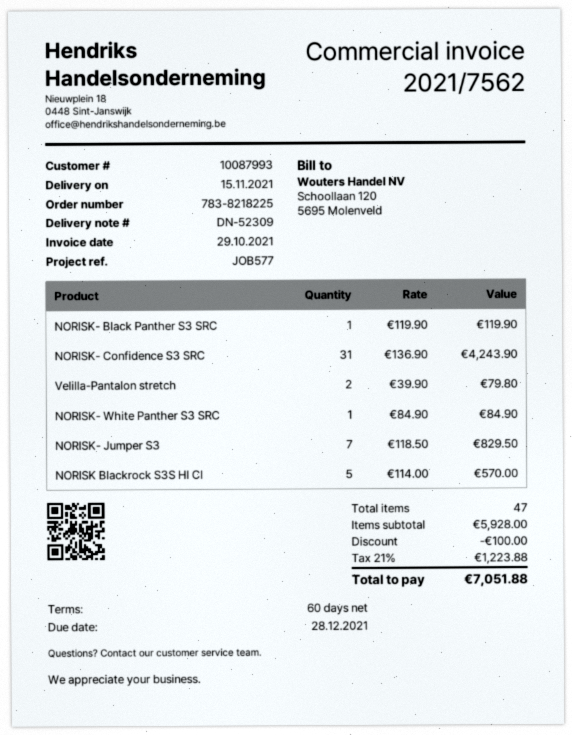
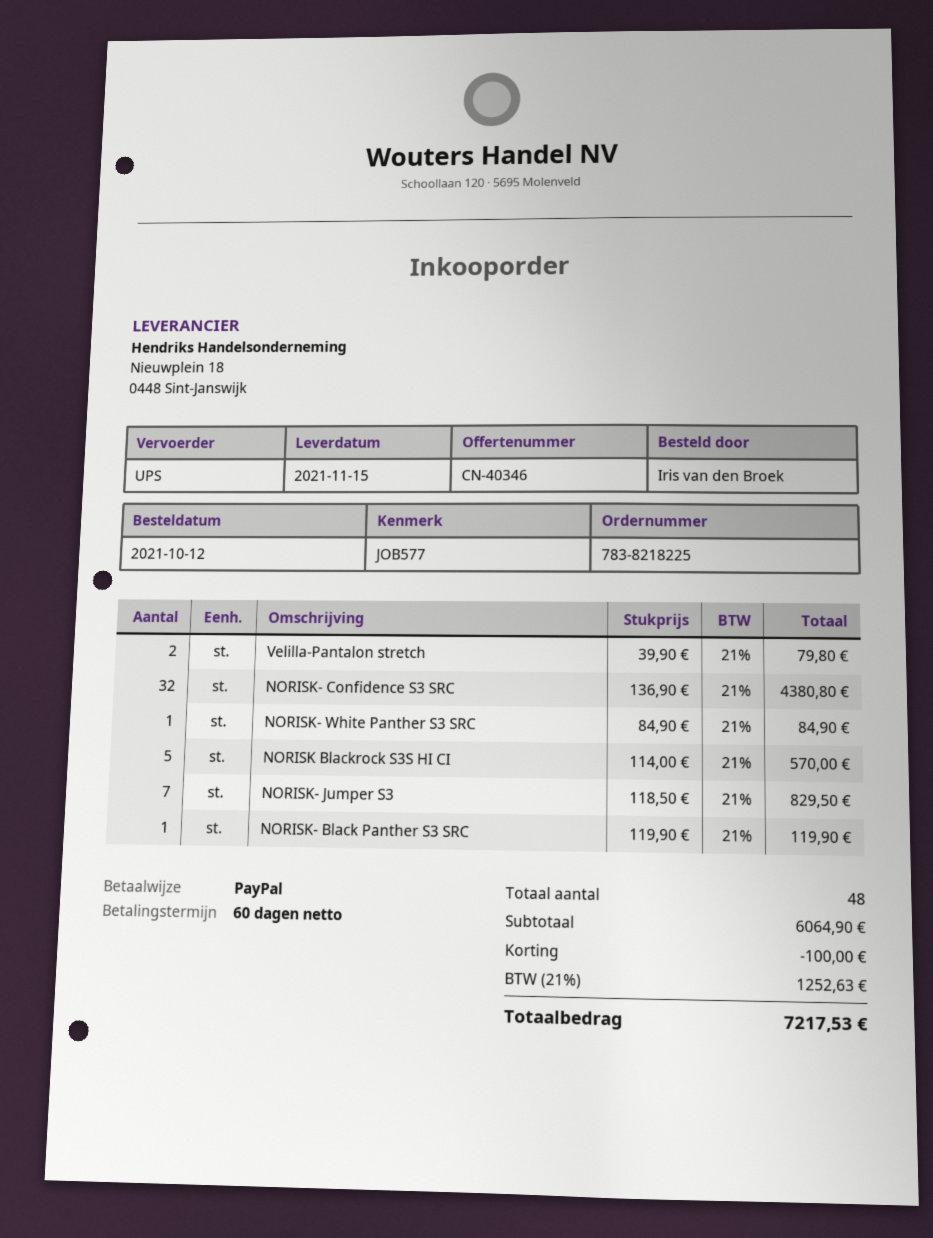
NORISK- Confidence S3 SRC: 31 x 136.90 = 4243.90 -> 32 x 136.90 = 4380.80
total quantity: 47 -> 48
subtotal: 5928.00 -> 6064.90
tax: 21% = 1223.88 -> 21% = 1252.63
total: 7051.88 -> 7217.53

